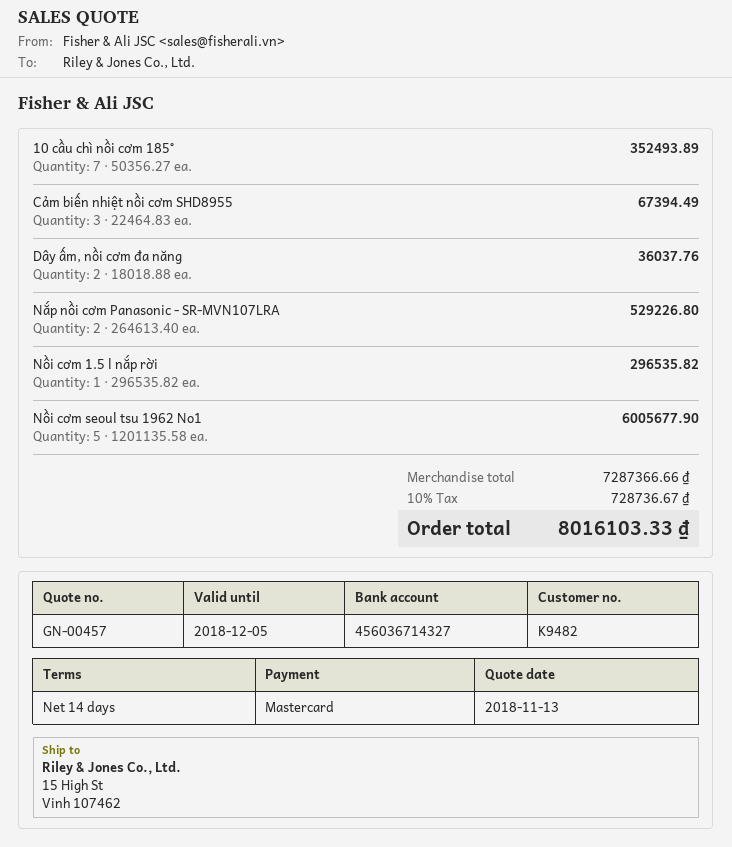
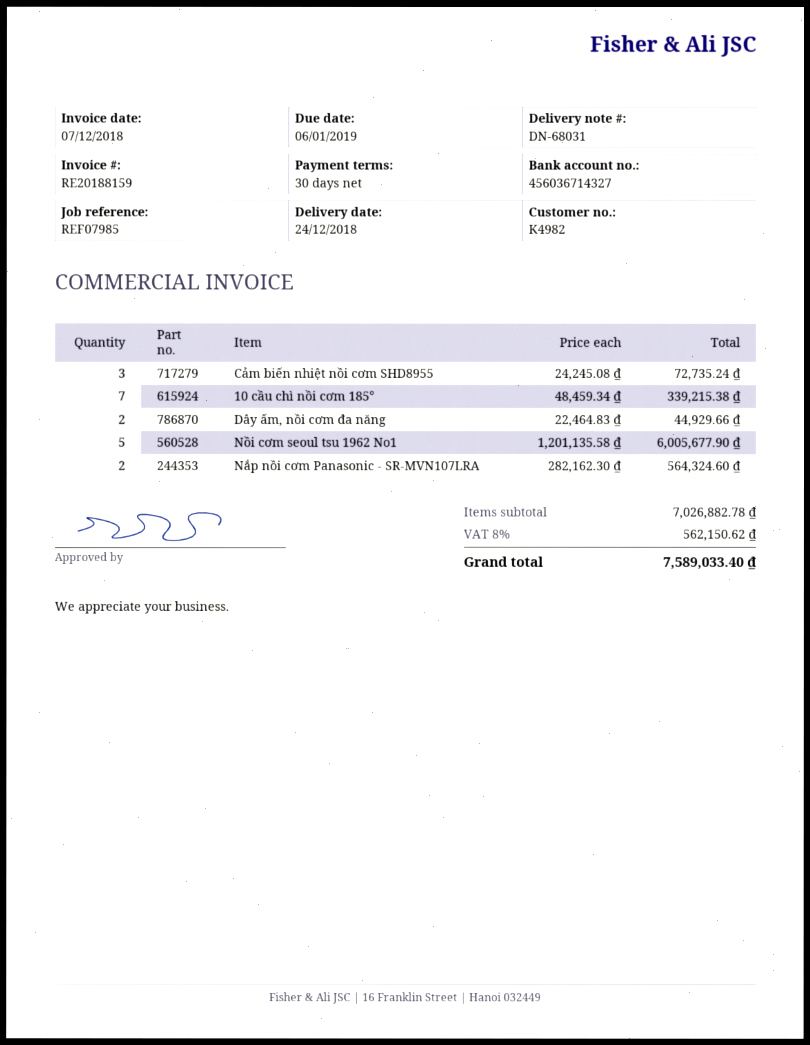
payment terms: 14 days -> 30 days
customer number: K9482 -> K4982
10 cầu chì nồi cơm 185°: 7 x 50356.27 = 352493.89 -> 7 x 48459.34 = 339215.38
Cảm biến nhiệt nồi cơm SHD8955: 3 x 22464.83 = 67394.49 -> 3 x 24245.08 = 72735.24
Dây ấm, nồi cơm đa năng: 2 x 18018.88 = 36037.76 -> 2 x 22464.83 = 44929.66
Nắp nồi cơm Panasonic - SR-MVN107LRA: 2 x 264613.40 = 529226.80 -> 2 x 282162.30 = 564324.60
Nồi cơm 1.5 l nắp rời: 1 x 296535.82 = 296535.82 -> none
subtotal: 7287366.66 -> 7026882.78
tax: 10% = 728736.67 -> 8% = 562150.62
total: 8016103.33 -> 7589033.40

